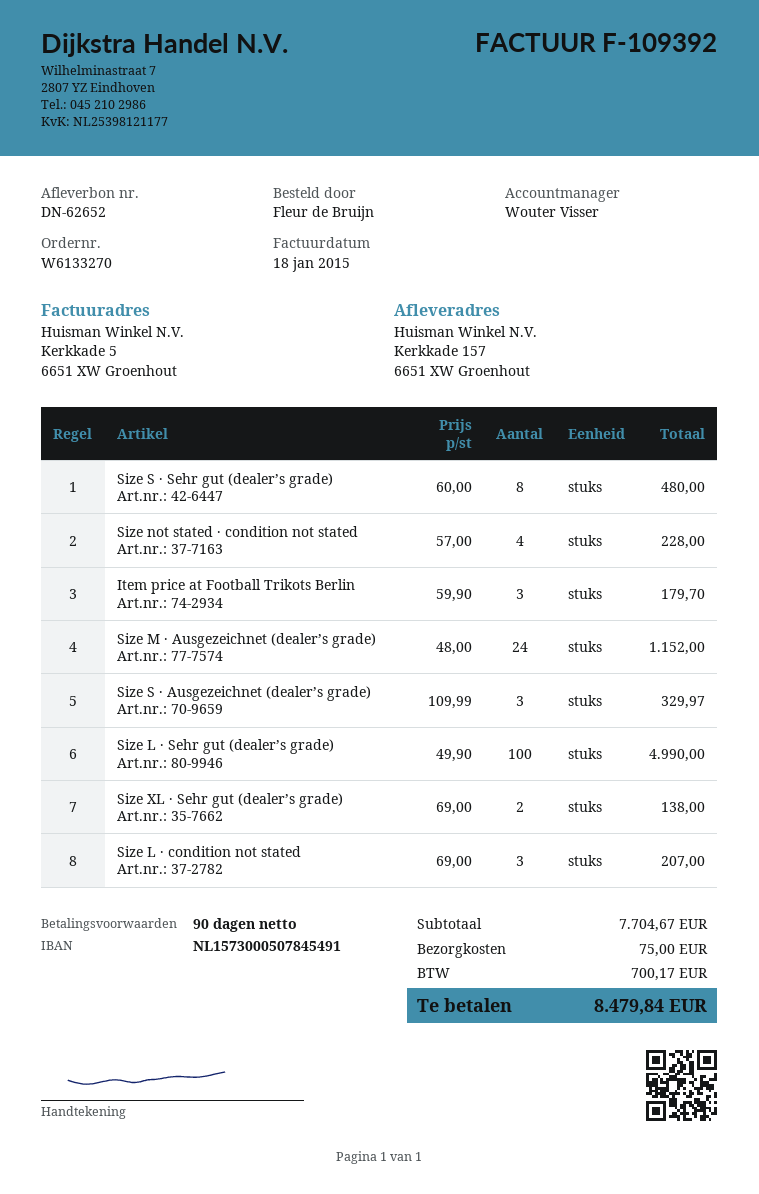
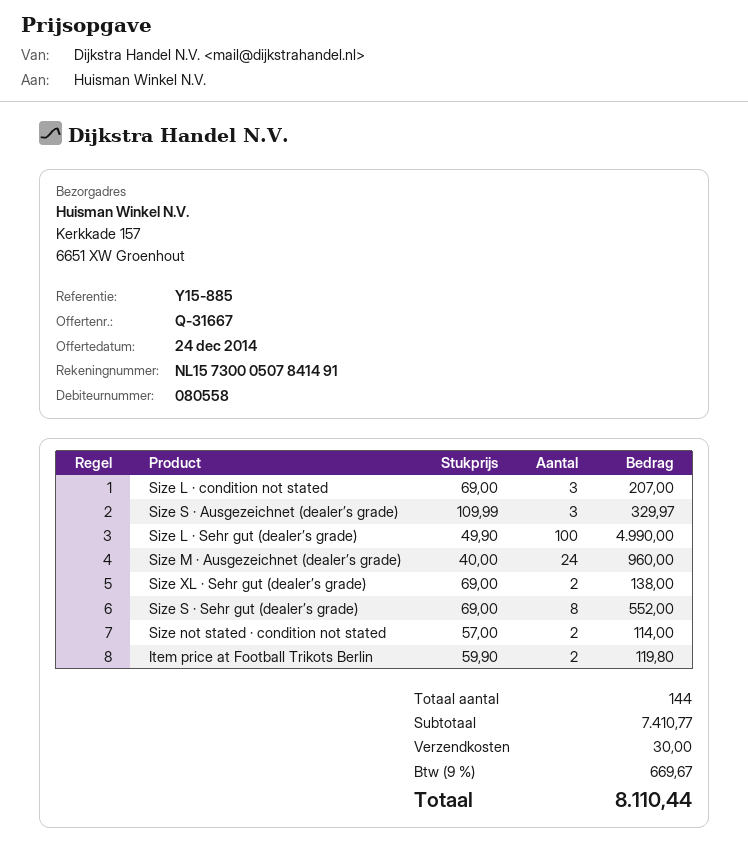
bank account: NL1573000507845491 -> NL1573000507841491
Size S · Sehr gut (dealer’s grade): 8 x 60.00 = 480.00 -> 8 x 69.00 = 552.00
Size not stated · condition not stated: 4 x 57.00 = 228.00 -> 2 x 57.00 = 114.00
Item price at Football Trikots Berlin: 3 x 59.90 = 179.70 -> 2 x 59.90 = 119.80
Size M · Ausgezeichnet (dealer’s grade): 24 x 48.00 = 1152.00 -> 24 x 40.00 = 960.00
subtotal: 7704.67 -> 7410.77
shipping: 75.00 -> 30.00
tax: 700.17 -> 669.67
total: 8479.84 -> 8110.44

